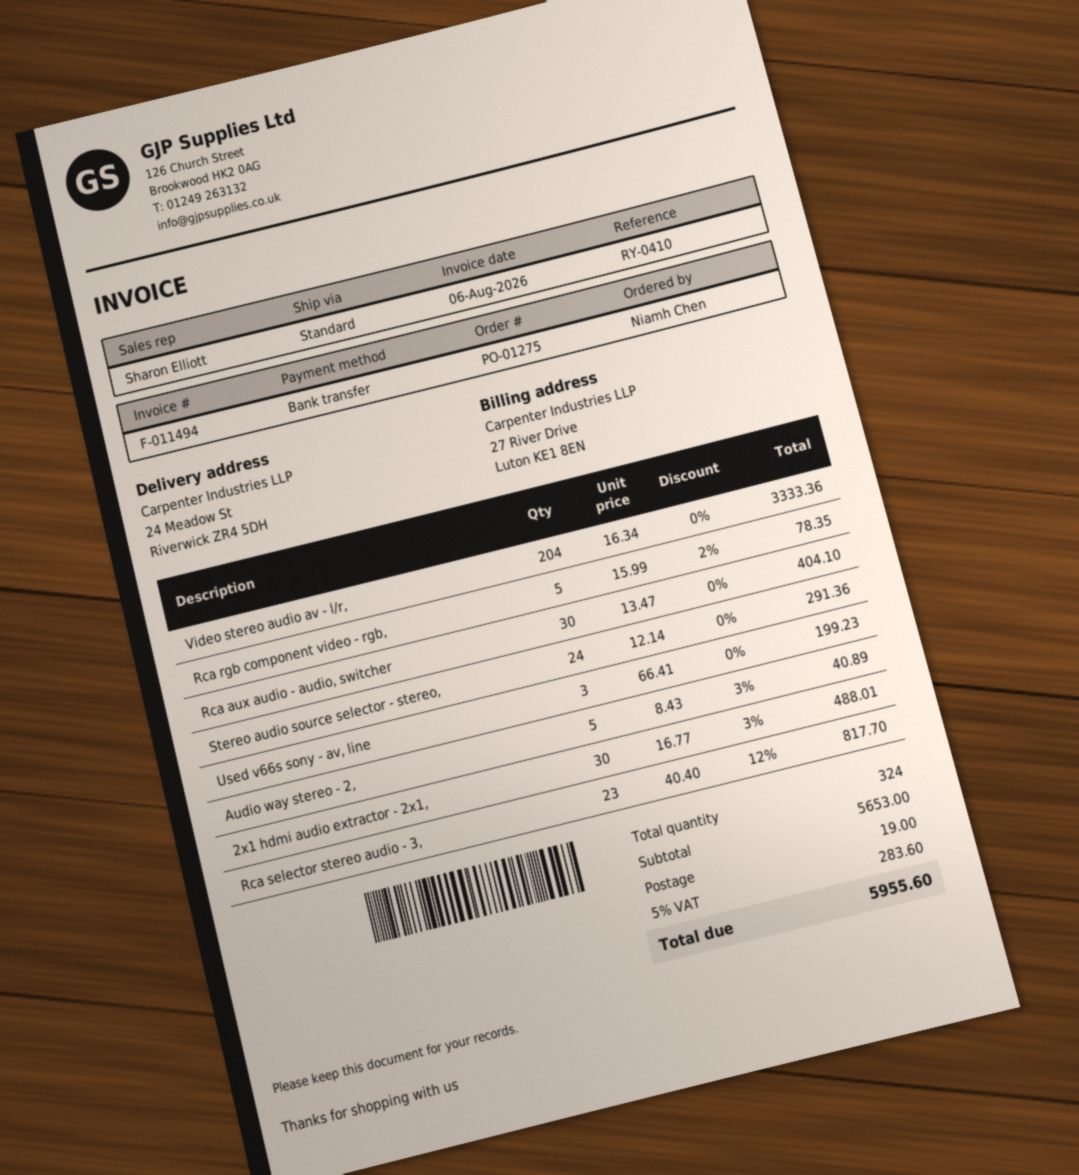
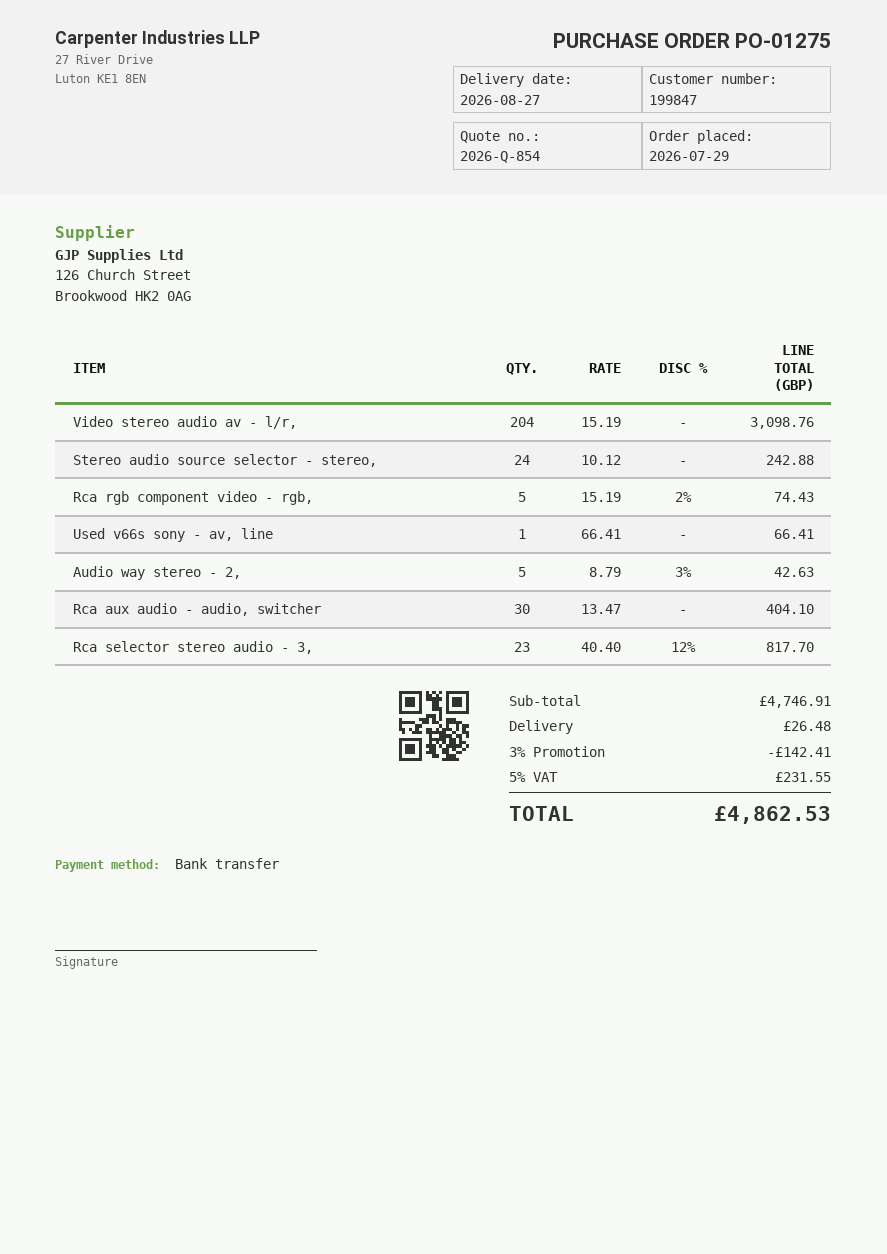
Video stereo audio av - l/r,: 204 x 16.34 = 3333.36 -> 204 x 15.19 = 3098.76
Rca rgb component video - rgb,: 5 x 15.99 - 2% = 78.35 -> 5 x 15.19 - 2% = 74.43
Stereo audio source selector - stereo,: 24 x 12.14 = 291.36 -> 24 x 10.12 = 242.88
Used v66s sony - av, line: 3 x 66.41 = 199.23 -> 1 x 66.41 = 66.41
Audio way stereo - 2,: 5 x 8.43 - 3% = 40.89 -> 5 x 8.79 - 3% = 42.63
2x1 hdmi audio extractor - 2x1,: 30 x 16.77 - 3% = 488.01 -> none
subtotal: 5653.00 -> 4746.91
discount: none -> 3% = 142.41
shipping: 19.00 -> 26.48
tax: 5% = 283.60 -> 5% = 231.55
total: 5955.60 -> 4862.53

